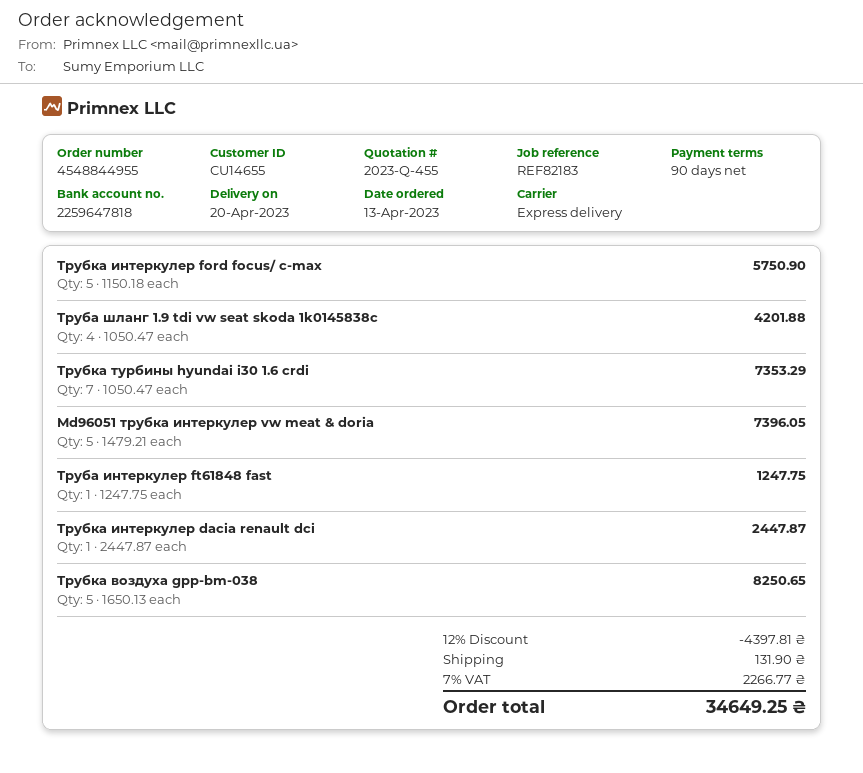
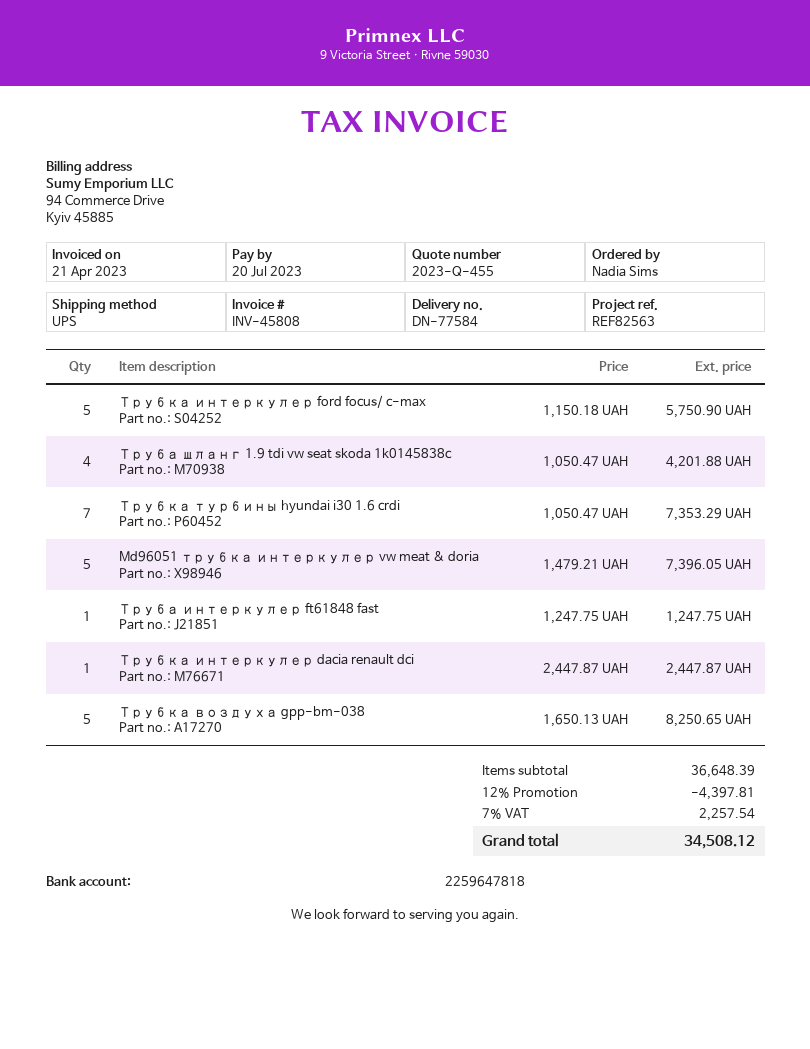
reference: REF82183 -> REF82563
shipping method: express -> UPS
shipping: 131.90 -> none
tax: 7% = 2266.77 -> 7% = 2257.54
total: 34649.25 -> 34508.12

